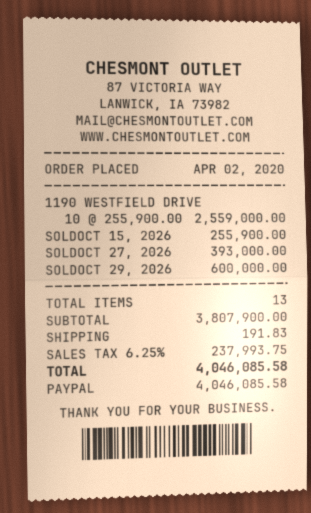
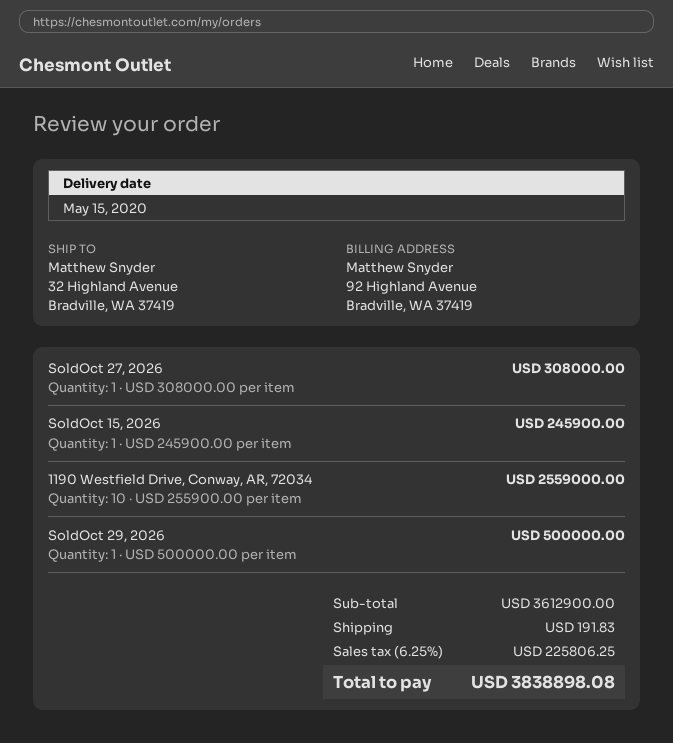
SOLDOCT 15, 2026: 1 x 255900.00 = 255900.00 -> 1 x 245900.00 = 245900.00
SOLDOCT 27, 2026: 1 x 393000.00 = 393000.00 -> 1 x 308000.00 = 308000.00
SOLDOCT 29, 2026: 1 x 600000.00 = 600000.00 -> 1 x 500000.00 = 500000.00
subtotal: 3807900.00 -> 3612900.00
tax: 6.25% = 237993.75 -> 6.25% = 225806.25
total: 4046085.58 -> 3838898.08

